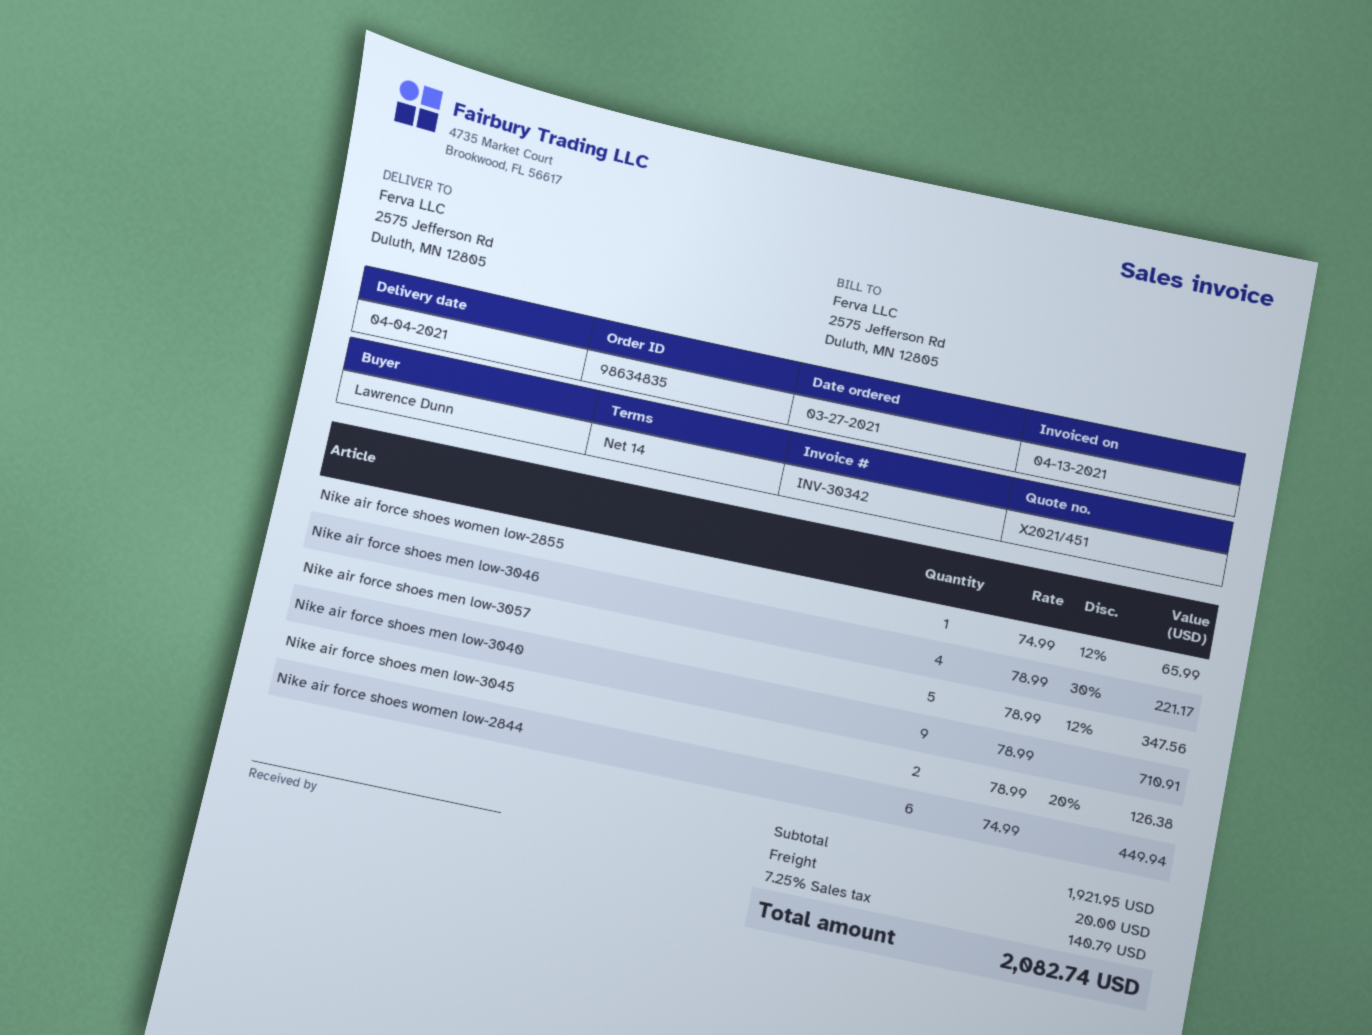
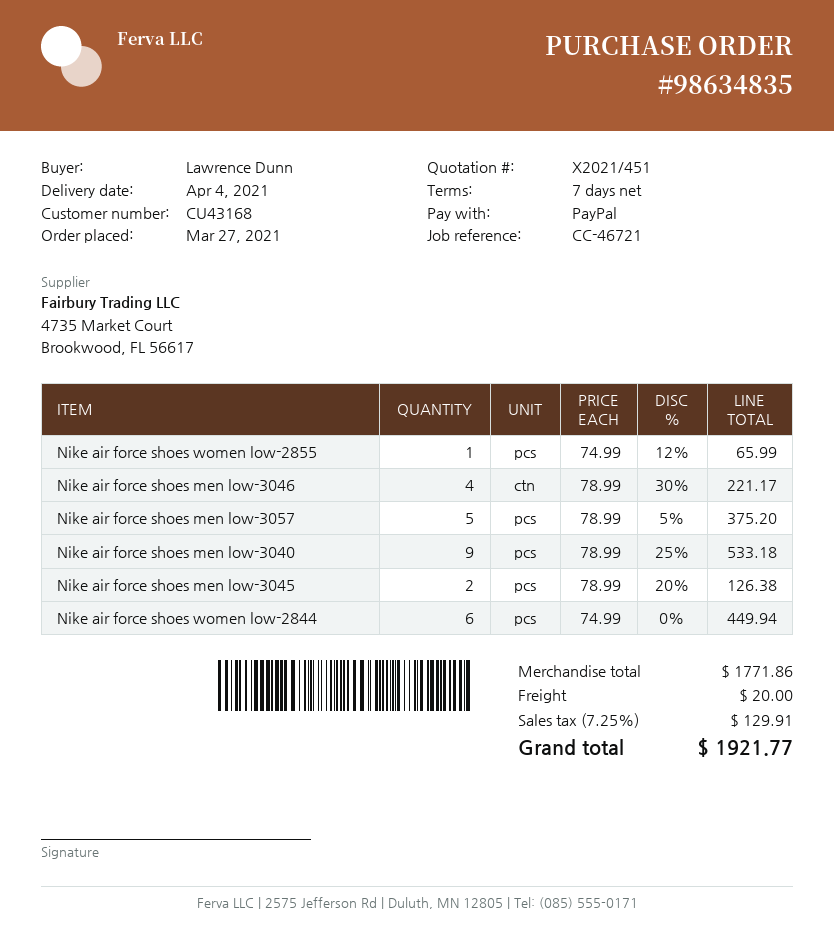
payment terms: 14 days -> 7 days
Nike air force shoes men low-3057: 5 x 78.99 - 12% = 347.56 -> 5 x 78.99 - 5% = 375.20
Nike air force shoes men low-3040: 9 x 78.99 = 710.91 -> 9 x 78.99 - 25% = 533.18
subtotal: 1921.95 -> 1771.86
tax: 7.25% = 140.79 -> 7.25% = 129.91
total: 2082.74 -> 1921.77

